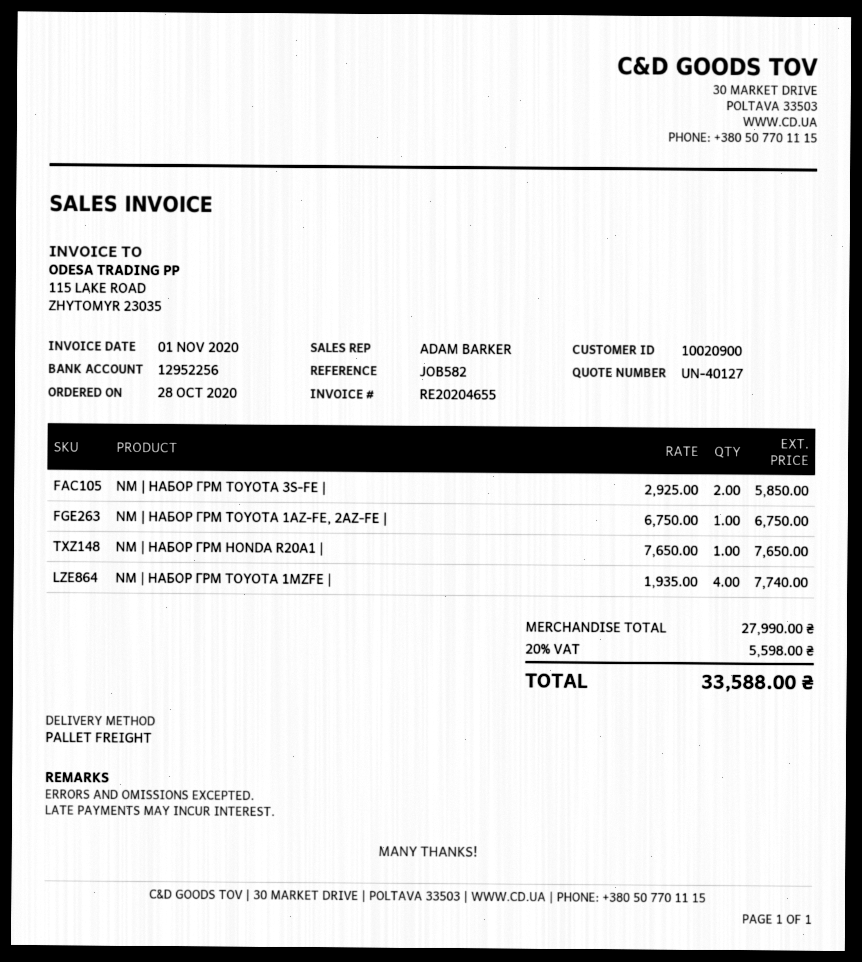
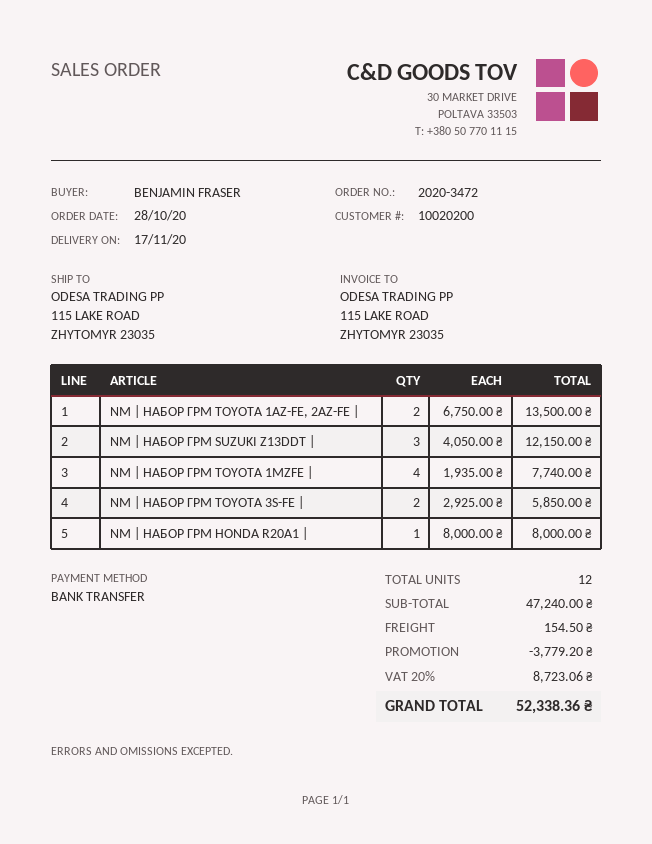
customer number: 10020900 -> 10020200
NM | НАБОР ГРМ TOYOTA 1AZ-FE, 2AZ-FE |: 1 x 6750.00 = 6750.00 -> 2 x 6750.00 = 13500.00
NM | НАБОР ГРМ HONDA R20A1 |: 1 x 7650.00 = 7650.00 -> 1 x 8000.00 = 8000.00
NM | НАБОР ГРМ SUZUKI Z13DDT |: none -> 3 x 4050.00 = 12150.00
subtotal: 27990.00 -> 47240.00
discount: none -> 3779.20
shipping: none -> 154.50
tax: 20% = 5598.00 -> 20% = 8723.06
total: 33588.00 -> 52338.36

